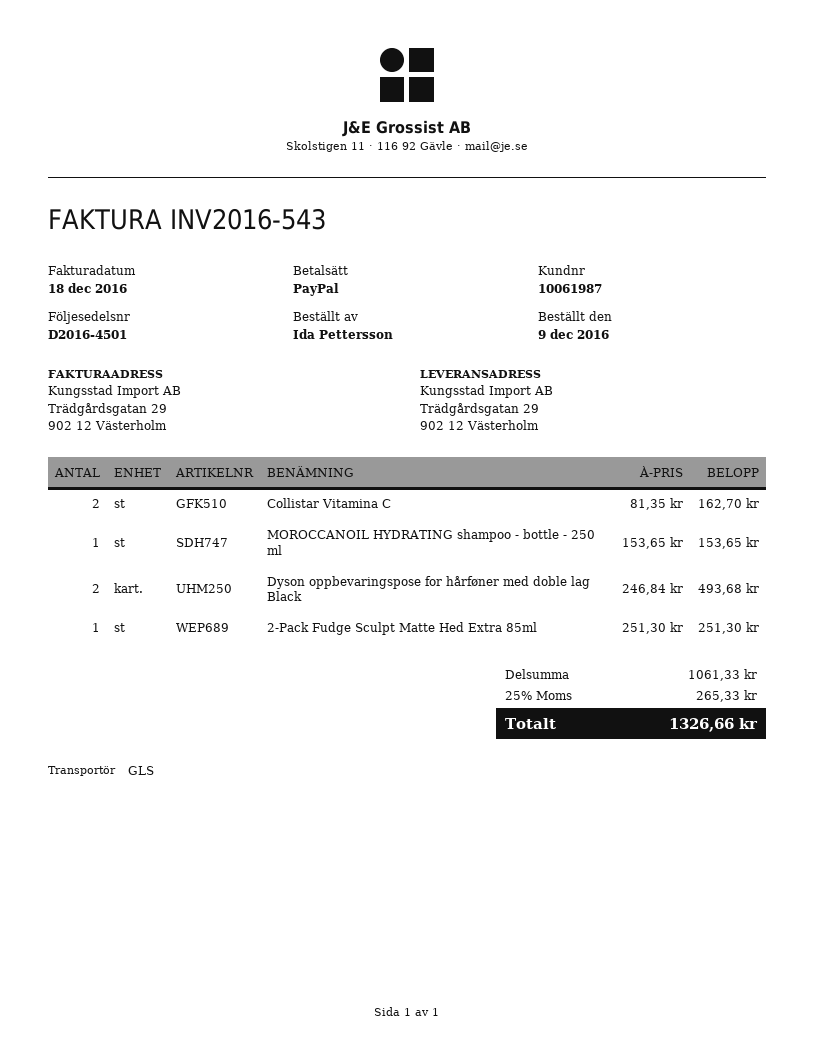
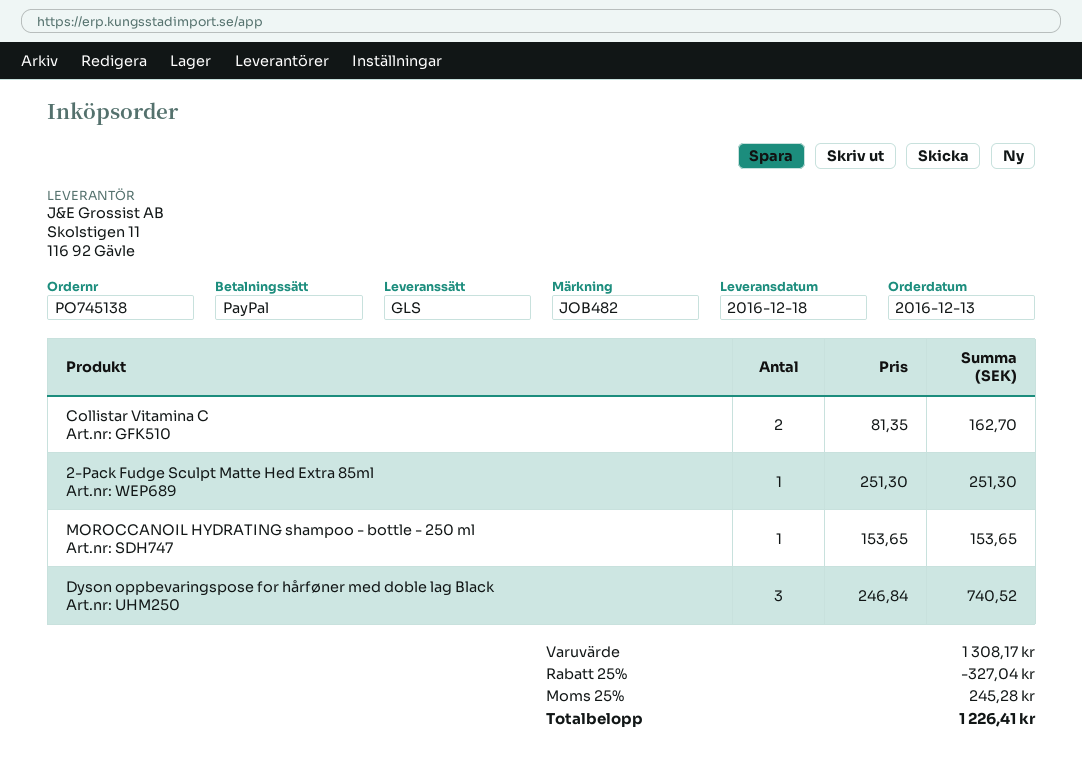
order date: 2016-12-09 -> 2016-12-13
Dyson oppbevaringspose for hårføner med doble lag Black: 2 x 246.84 = 493.68 -> 3 x 246.84 = 740.52
subtotal: 1061.33 -> 1308.17
discount: none -> 25% = 327.04
tax: 25% = 265.33 -> 25% = 245.28
total: 1326.66 -> 1226.41

